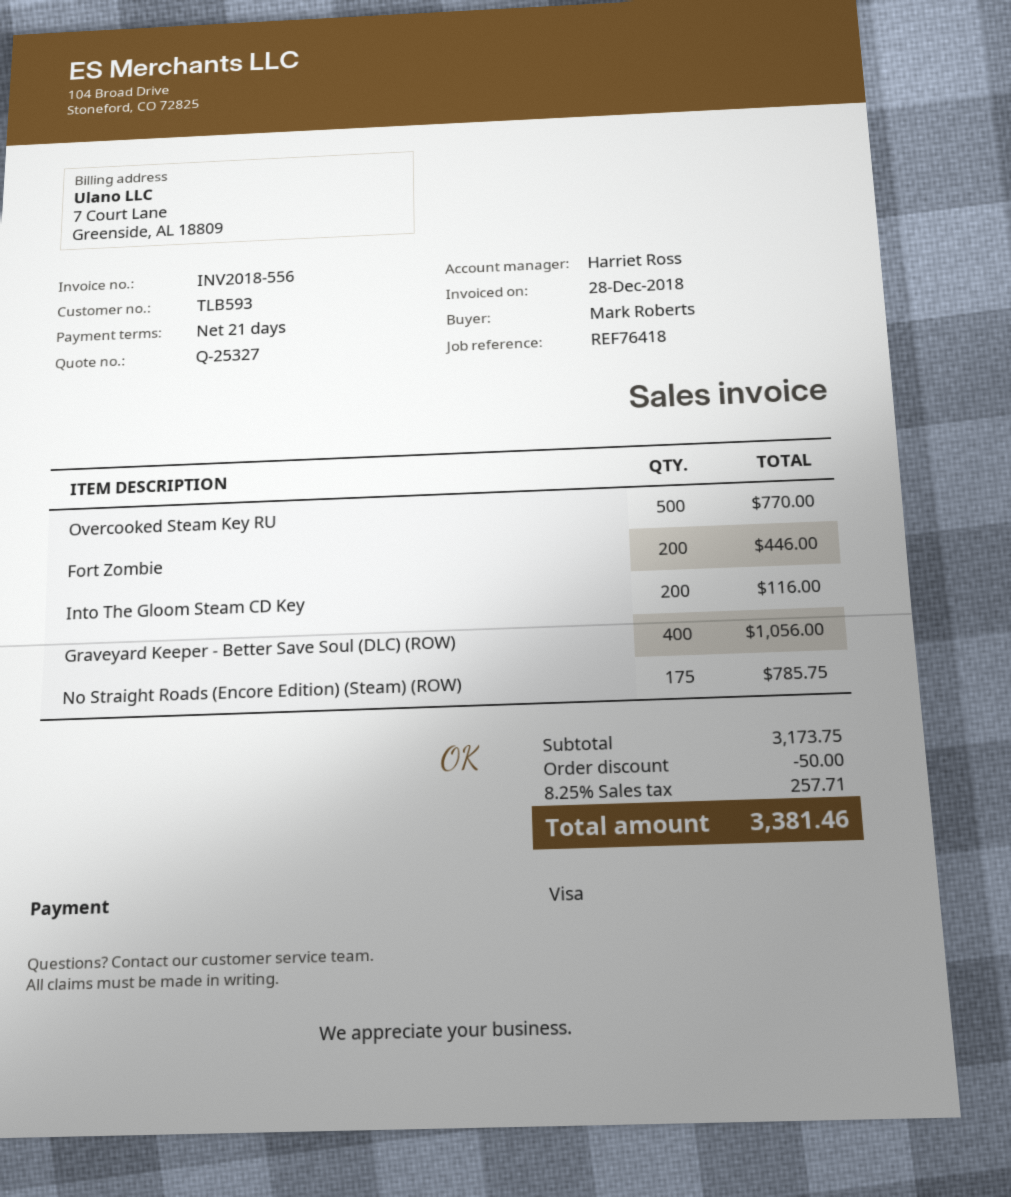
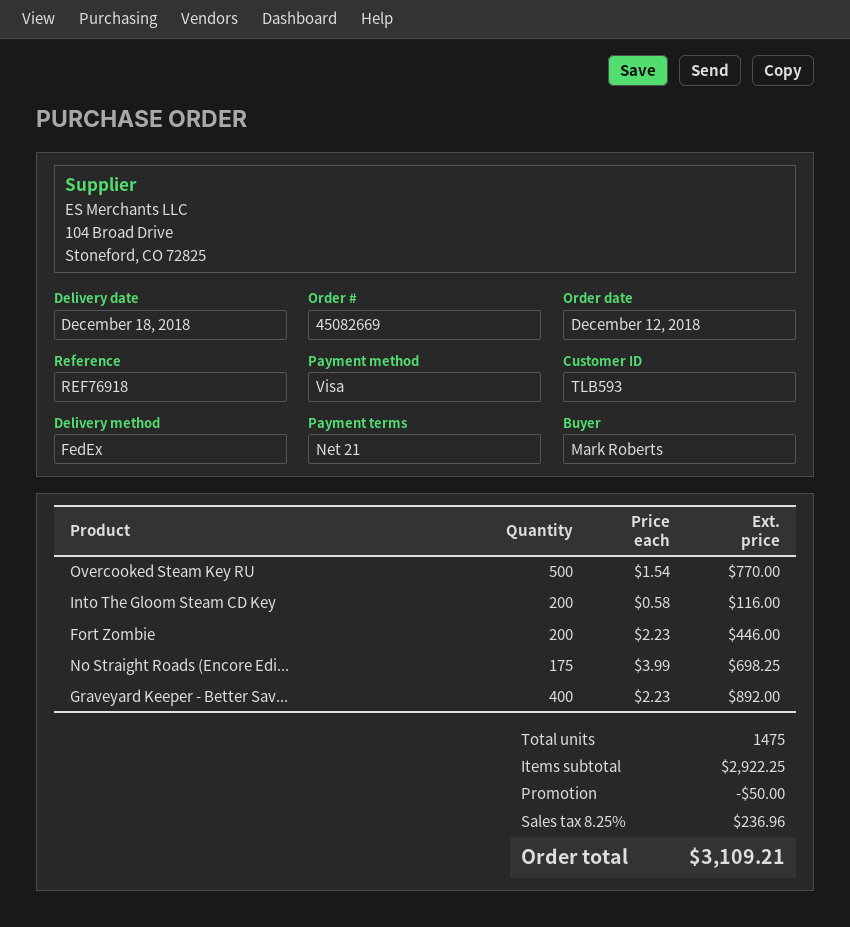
reference: REF76418 -> REF76918
Graveyard Keeper - Better Save Soul (DLC) (ROW): 400 for 1056.00 -> 400 for 892.00
No Straight Roads (Encore Edition) (Steam) (ROW): 175 for 785.75 -> 175 for 698.25
subtotal: 3173.75 -> 2922.25
tax: 8.25% = 257.71 -> 8.25% = 236.96
total: 3381.46 -> 3109.21

